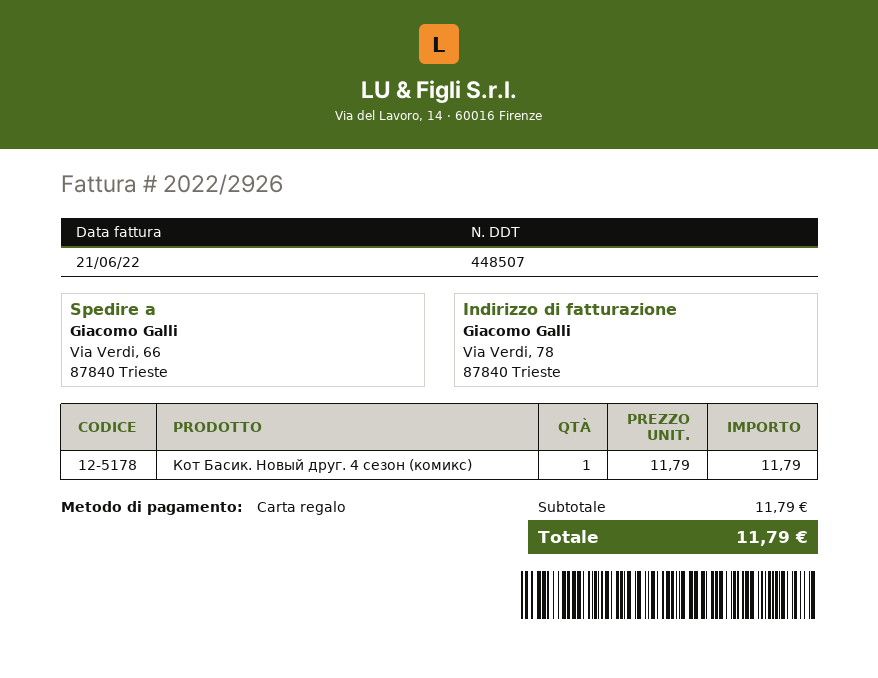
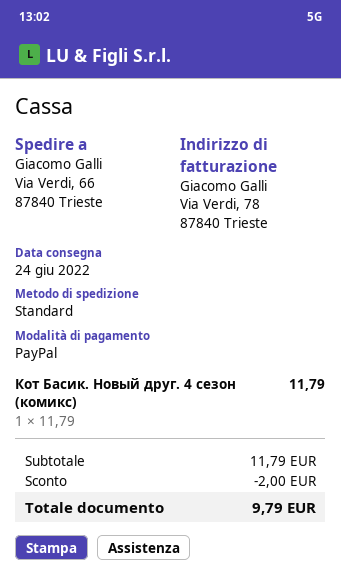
payment method: gift card -> PayPal
discount: none -> 2.00
total: 11.79 -> 9.79

